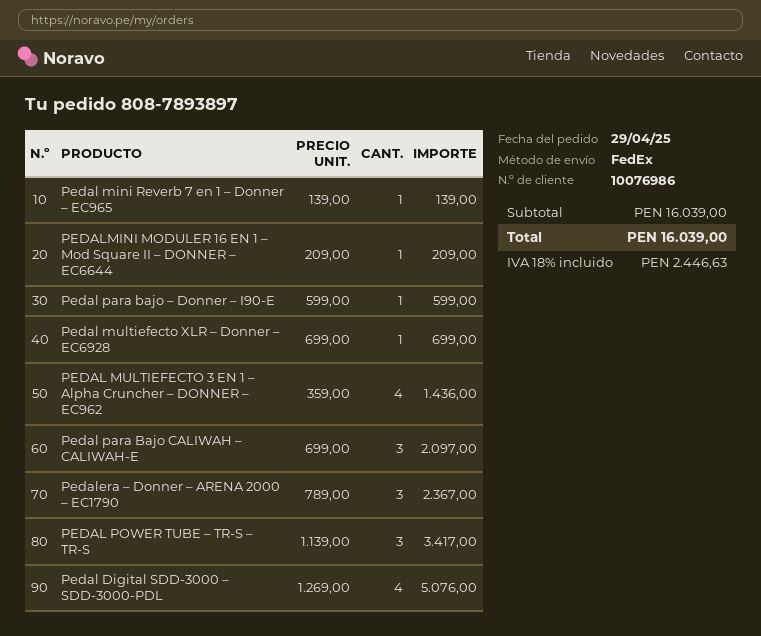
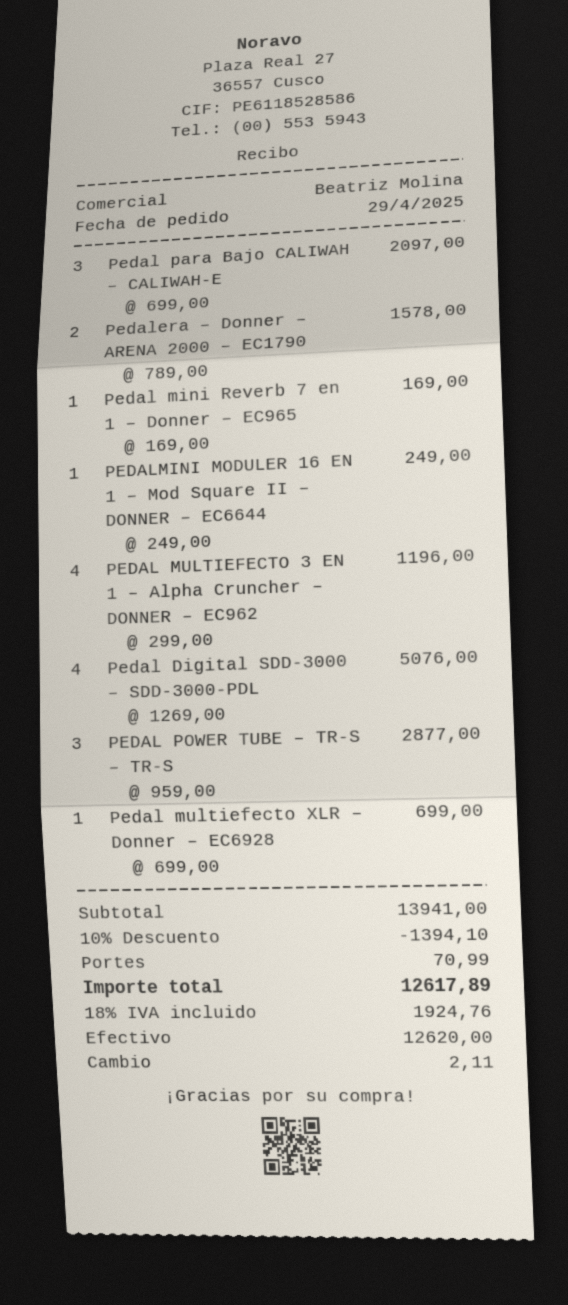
Pedal mini Reverb 7 en 1 – Donner – EC965: 1 x 139.00 = 139.00 -> 1 x 169.00 = 169.00
PEDALMINI MODULER 16 EN 1 – Mod Square II – DONNER – EC6644: 1 x 209.00 = 209.00 -> 1 x 249.00 = 249.00
Pedal para bajo – Donner – I90-E: 1 x 599.00 = 599.00 -> none
PEDAL MULTIEFECTO 3 EN 1 – Alpha Cruncher – DONNER – EC962: 4 x 359.00 = 1436.00 -> 4 x 299.00 = 1196.00
Pedalera – Donner – ARENA 2000 – EC1790: 3 x 789.00 = 2367.00 -> 2 x 789.00 = 1578.00
PEDAL POWER TUBE – TR-S – TR-S: 3 x 1139.00 = 3417.00 -> 3 x 959.00 = 2877.00
subtotal: 16039.00 -> 13941.00
discount: none -> 10% = 1394.10
shipping: none -> 70.99
tax: 18% = 2446.63 -> 18% = 1924.76
total: 16039.00 -> 12617.89

